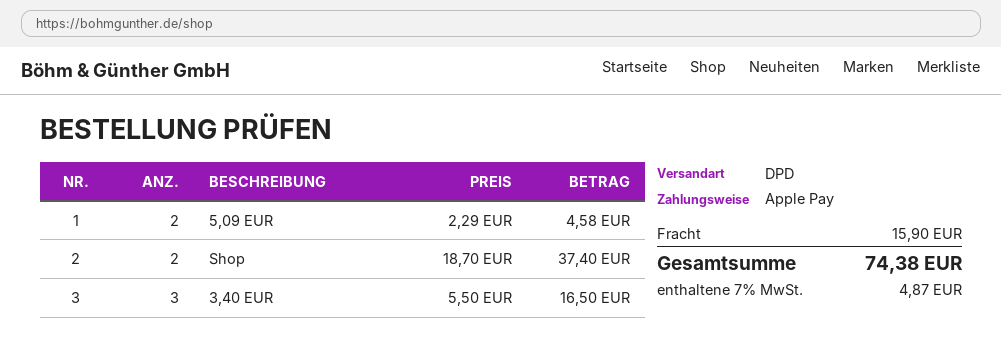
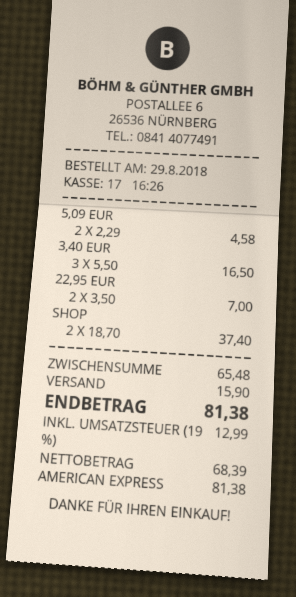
payment method: Apple Pay -> American Express
22,95 EUR: none -> 2 x 3.50 = 7.00
tax: 7% = 4.87 -> 19% = 12.99
total: 74.38 -> 81.38

